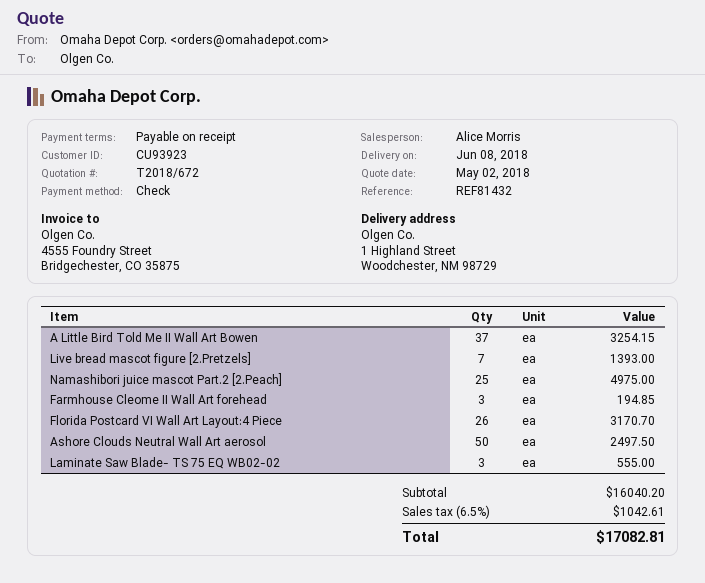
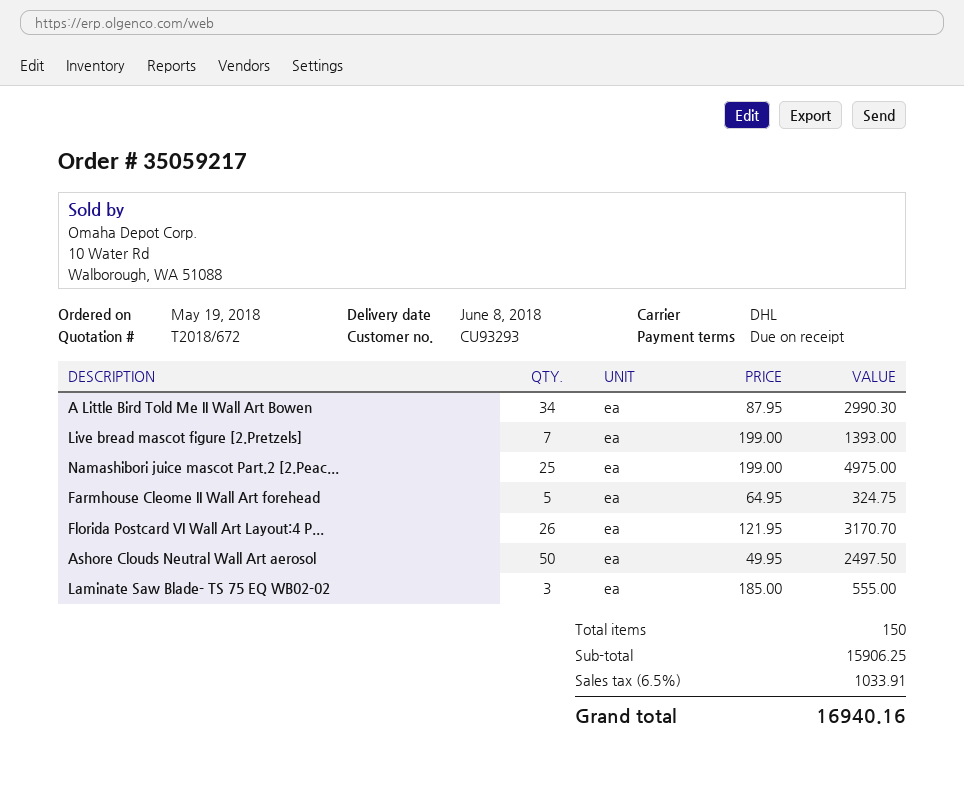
customer number: CU93923 -> CU93293
A Little Bird Told Me II Wall Art Bowen: 37 for 3254.15 -> 34 for 2990.30
Farmhouse Cleome II Wall Art forehead: 3 for 194.85 -> 5 for 324.75
subtotal: 16040.20 -> 15906.25
tax: 6.5% = 1042.61 -> 6.5% = 1033.91
total: 17082.81 -> 16940.16

